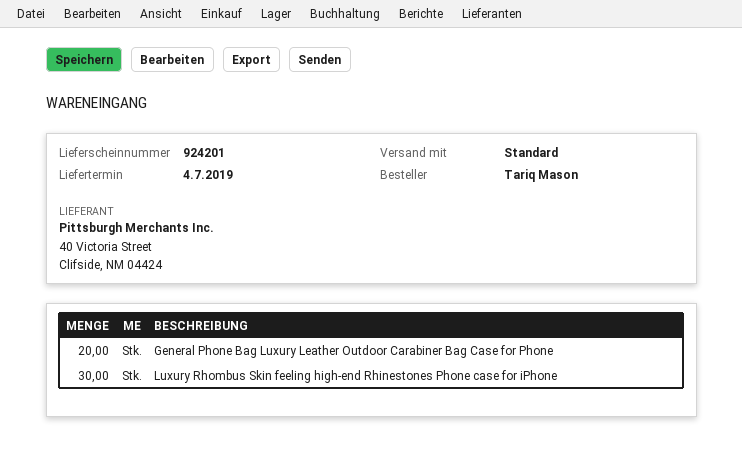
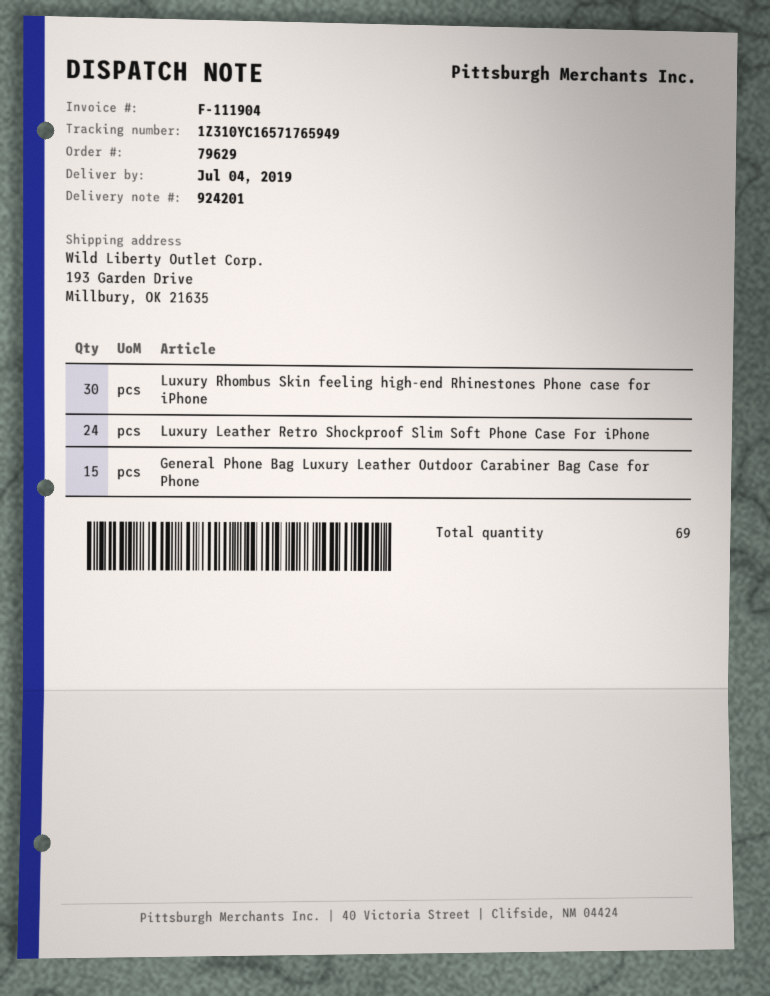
General Phone Bag Luxury Leather Outdoor Carabiner Bag Case for Phone: 20 -> 15
Luxury Leather Retro Shockproof Slim Soft Phone Case For iPhone: none -> 24

